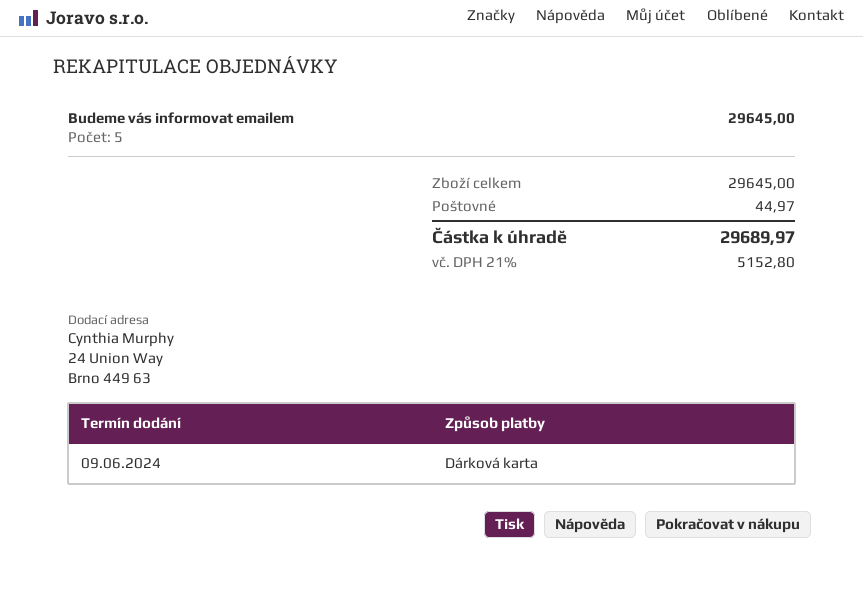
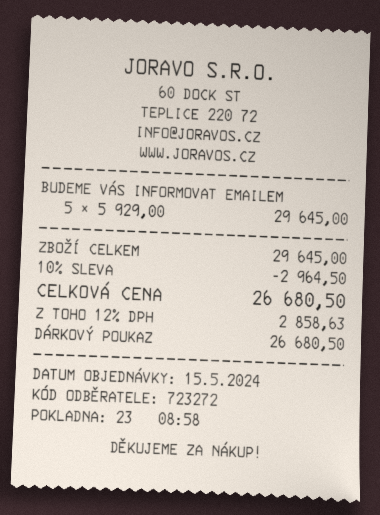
discount: none -> 10% = 2964.50
shipping: 44.97 -> none
tax: 21% = 5152.80 -> 12% = 2858.63
total: 29689.97 -> 26680.50

